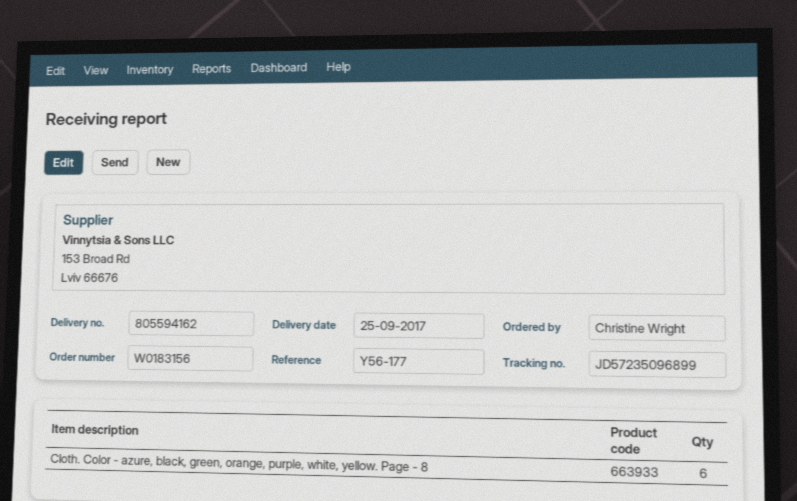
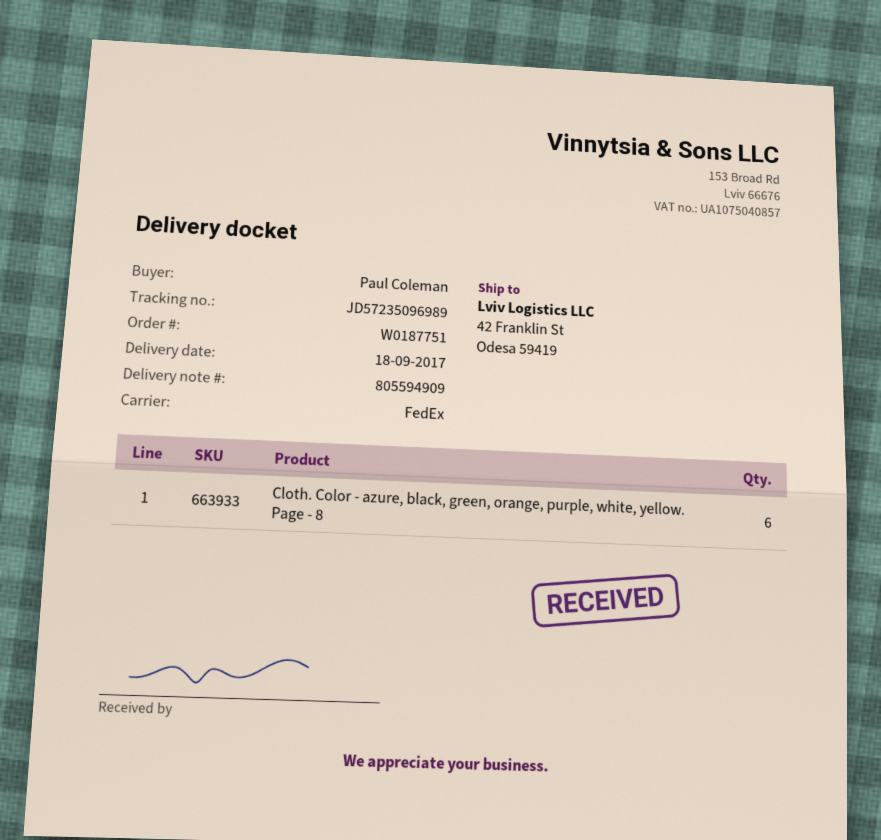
order number: W0183156 -> W0187751
delivery note number: 805594162 -> 805594909
delivery date: 2017-09-25 -> 2017-09-18
ordered by: Christine Wright -> Paul Coleman
tracking number: JD57235096899 -> JD57235096989

